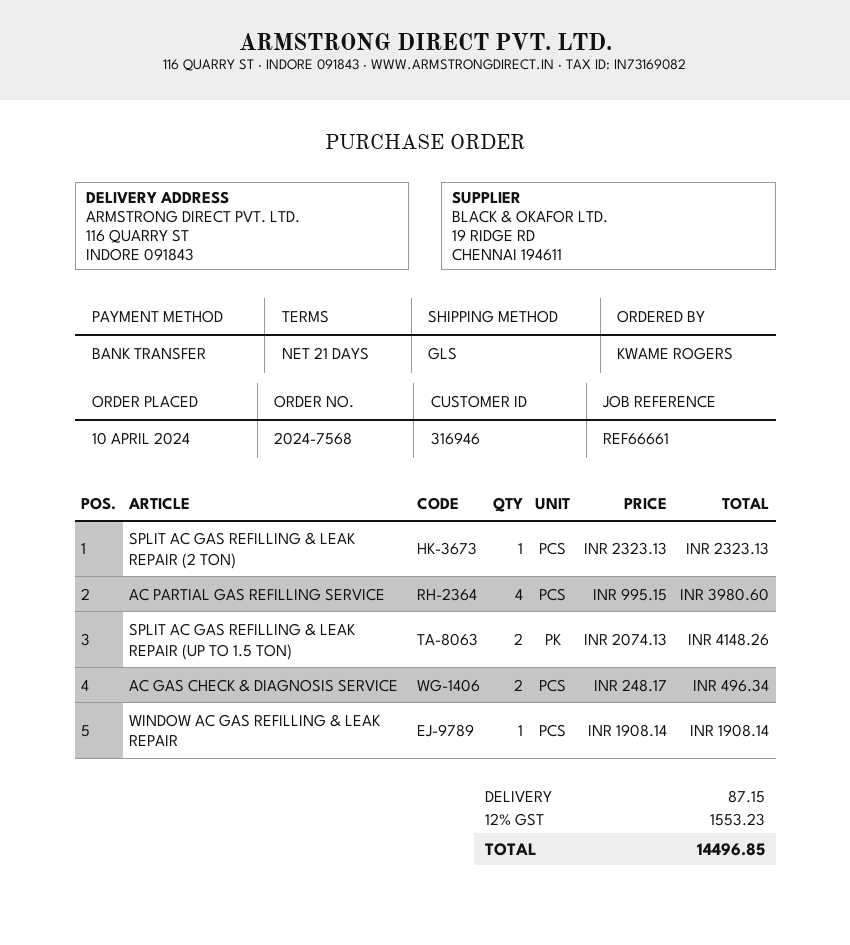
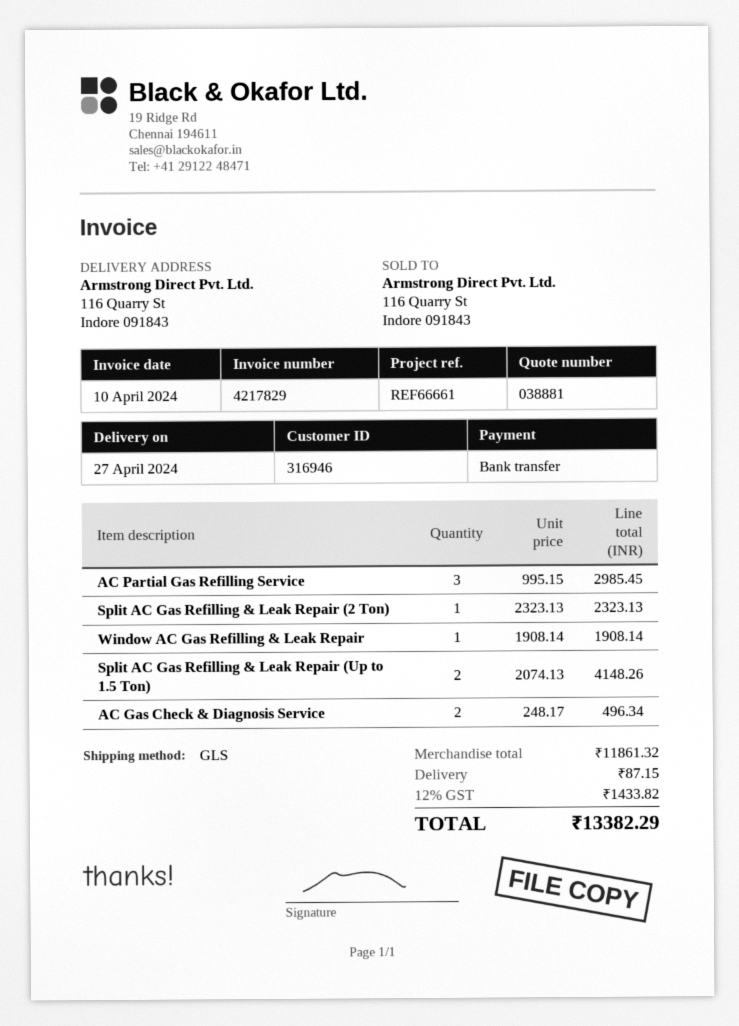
AC PARTIAL GAS REFILLING SERVICE: 4 x 995.15 = 3980.60 -> 3 x 995.15 = 2985.45
tax: 12% = 1553.23 -> 12% = 1433.82
total: 14496.85 -> 13382.29

